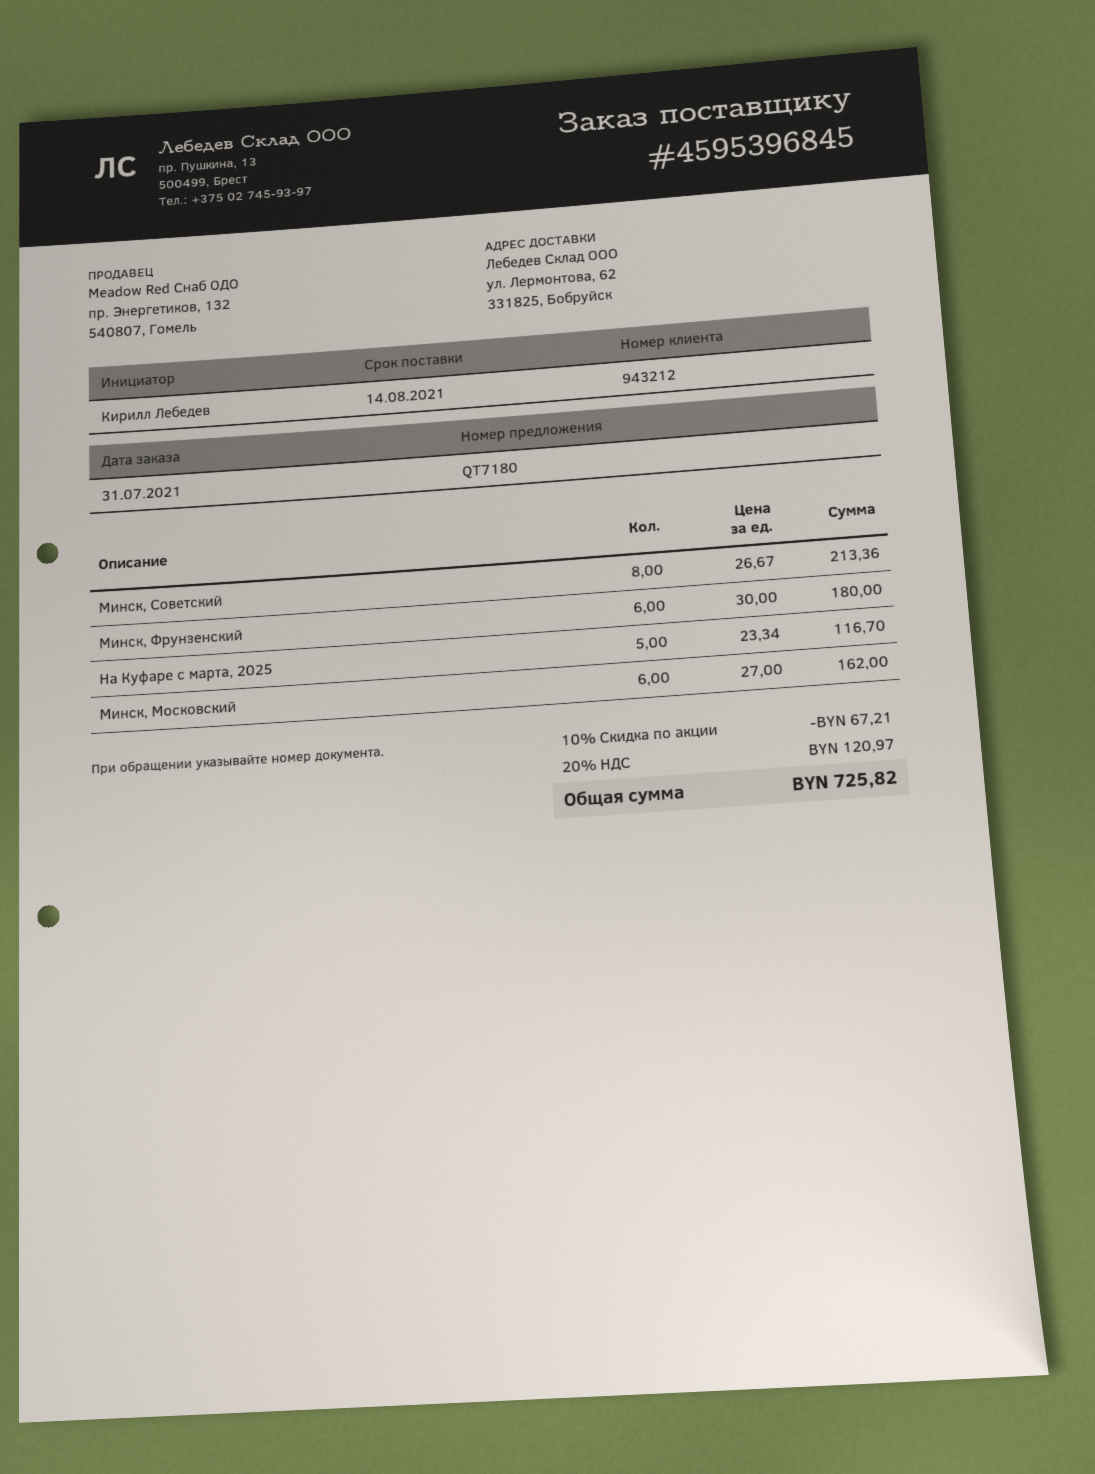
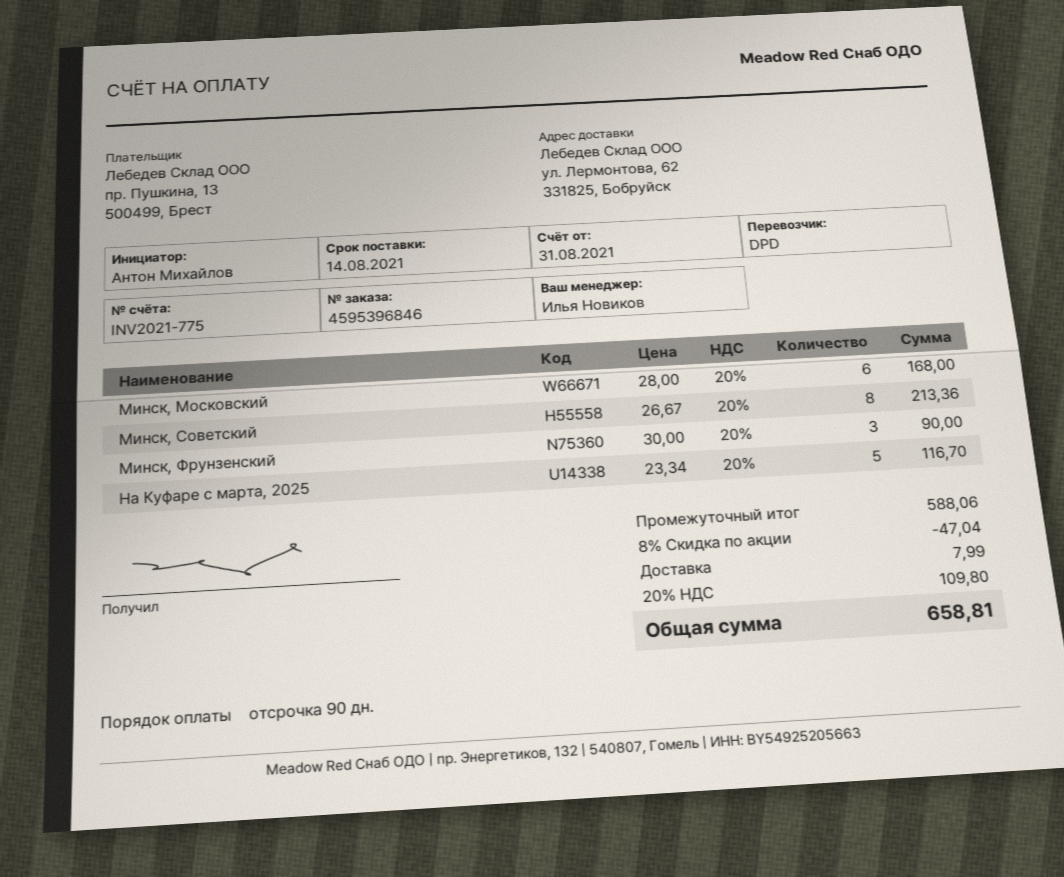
order number: 4595396845 -> 4595396846
ordered by: Кирилл Лебедев -> Антон Михайлов
Минск, Фрунзенский: 6 x 30.00 = 180.00 -> 3 x 30.00 = 90.00
Минск, Московский: 6 x 27.00 = 162.00 -> 6 x 28.00 = 168.00
discount: 10% = 67.21 -> 8% = 47.04
shipping: none -> 7.99
tax: 20% = 120.97 -> 20% = 109.80
total: 725.82 -> 658.81

